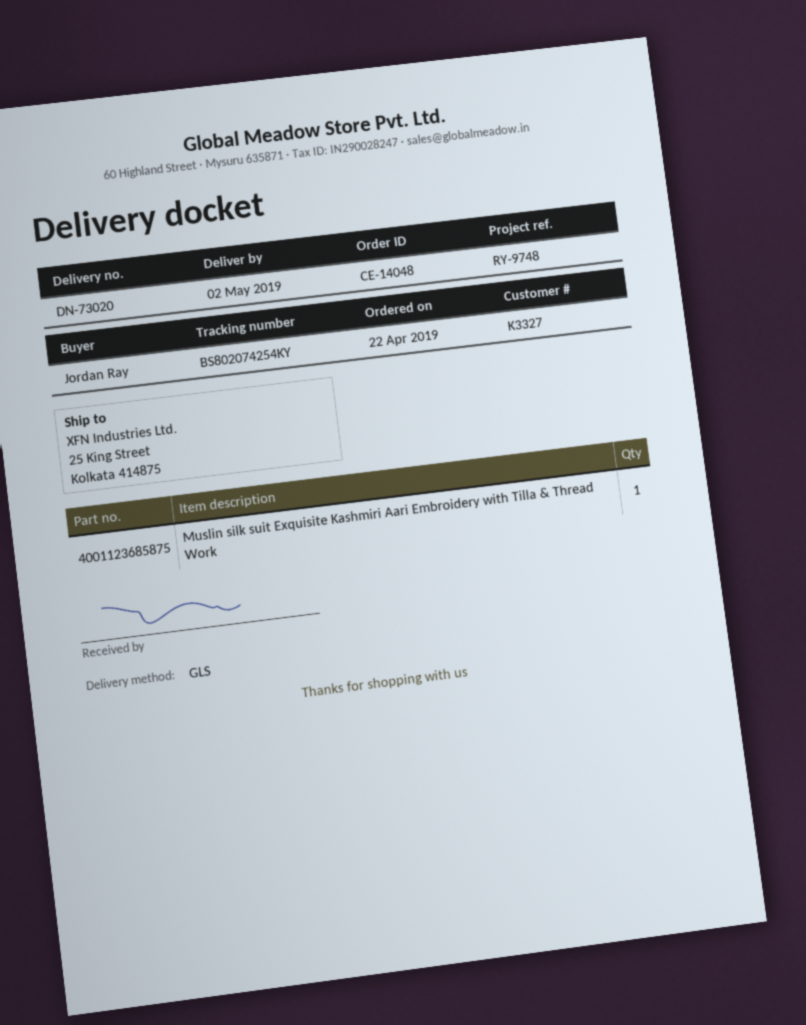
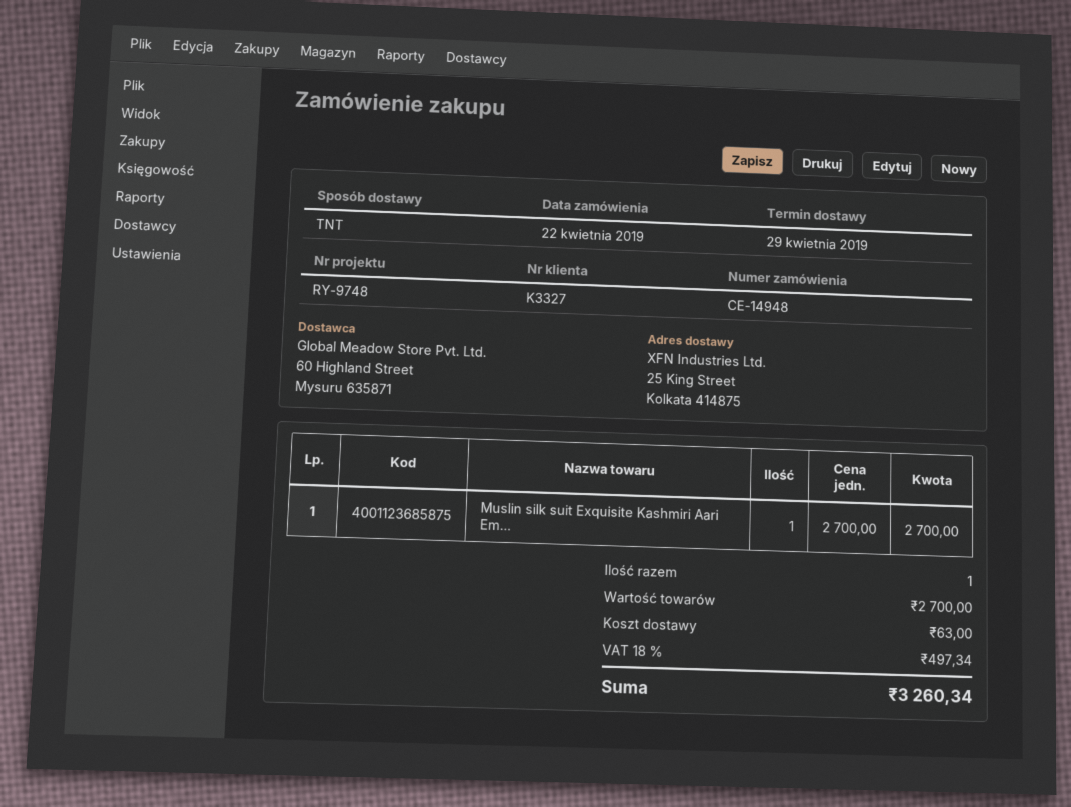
order number: CE-14048 -> CE-14948
delivery date: 2019-05-02 -> 2019-04-29
shipping method: GLS -> TNT

